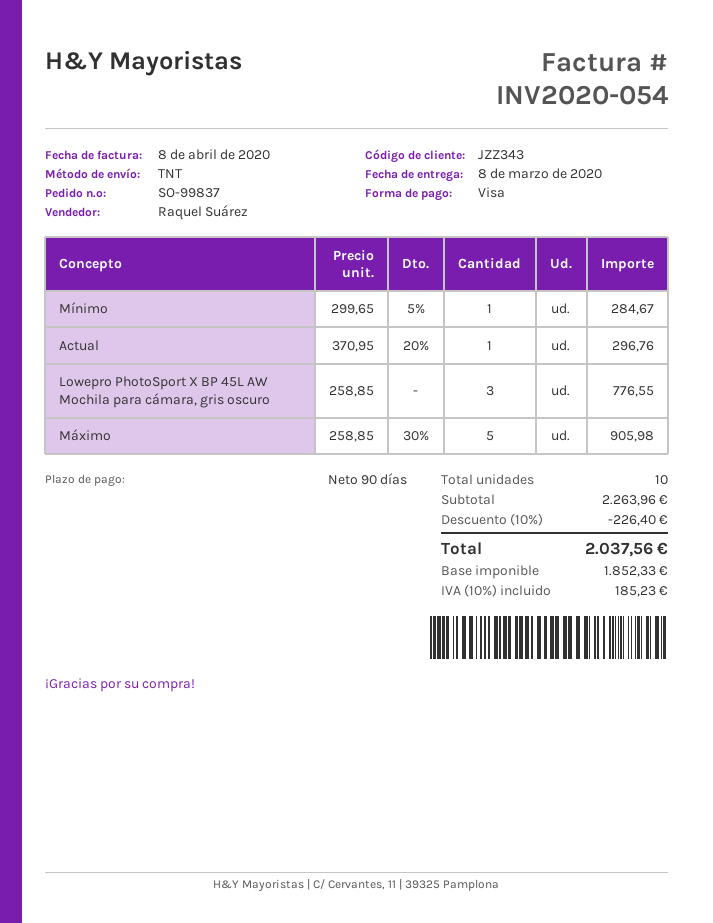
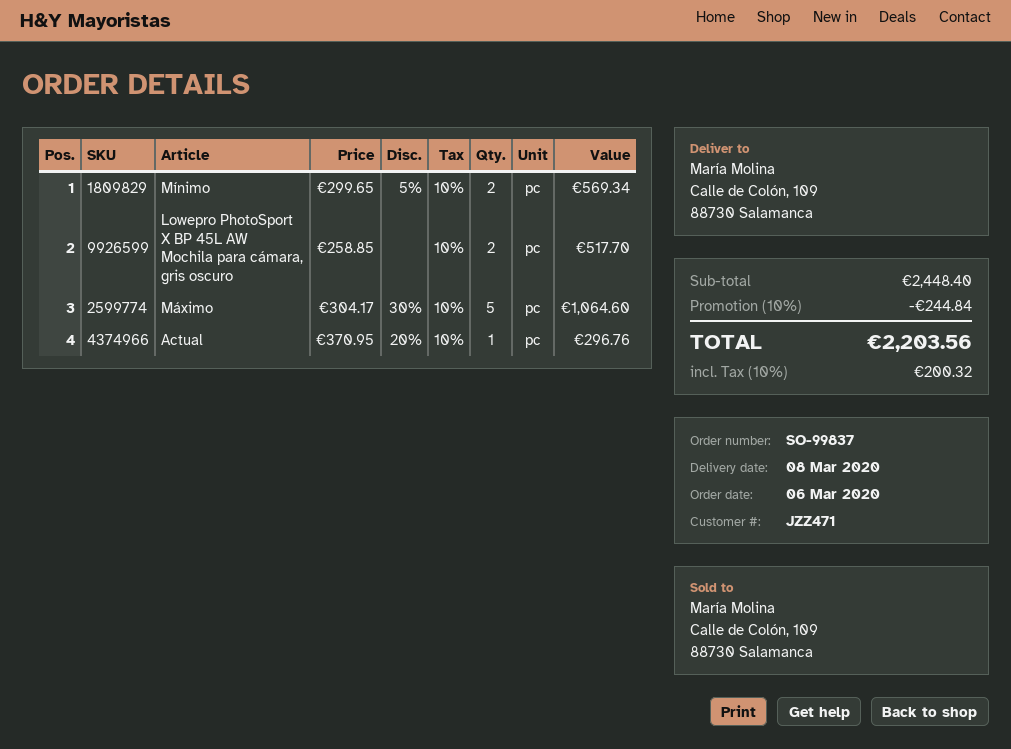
customer number: JZZ343 -> JZZ471
Mínimo: 1 x 299.65 - 5% = 284.67 -> 2 x 299.65 - 5% = 569.34
Lowepro PhotoSport X BP 45L AW Mochila para cámara, gris oscuro: 3 x 258.85 = 776.55 -> 2 x 258.85 = 517.70
Máximo: 5 x 258.85 - 30% = 905.98 -> 5 x 304.17 - 30% = 1064.60
subtotal: 2263.96 -> 2448.40
discount: 10% = 226.40 -> 10% = 244.84
tax: 10% = 185.23 -> 10% = 200.32
total: 2037.56 -> 2203.56

